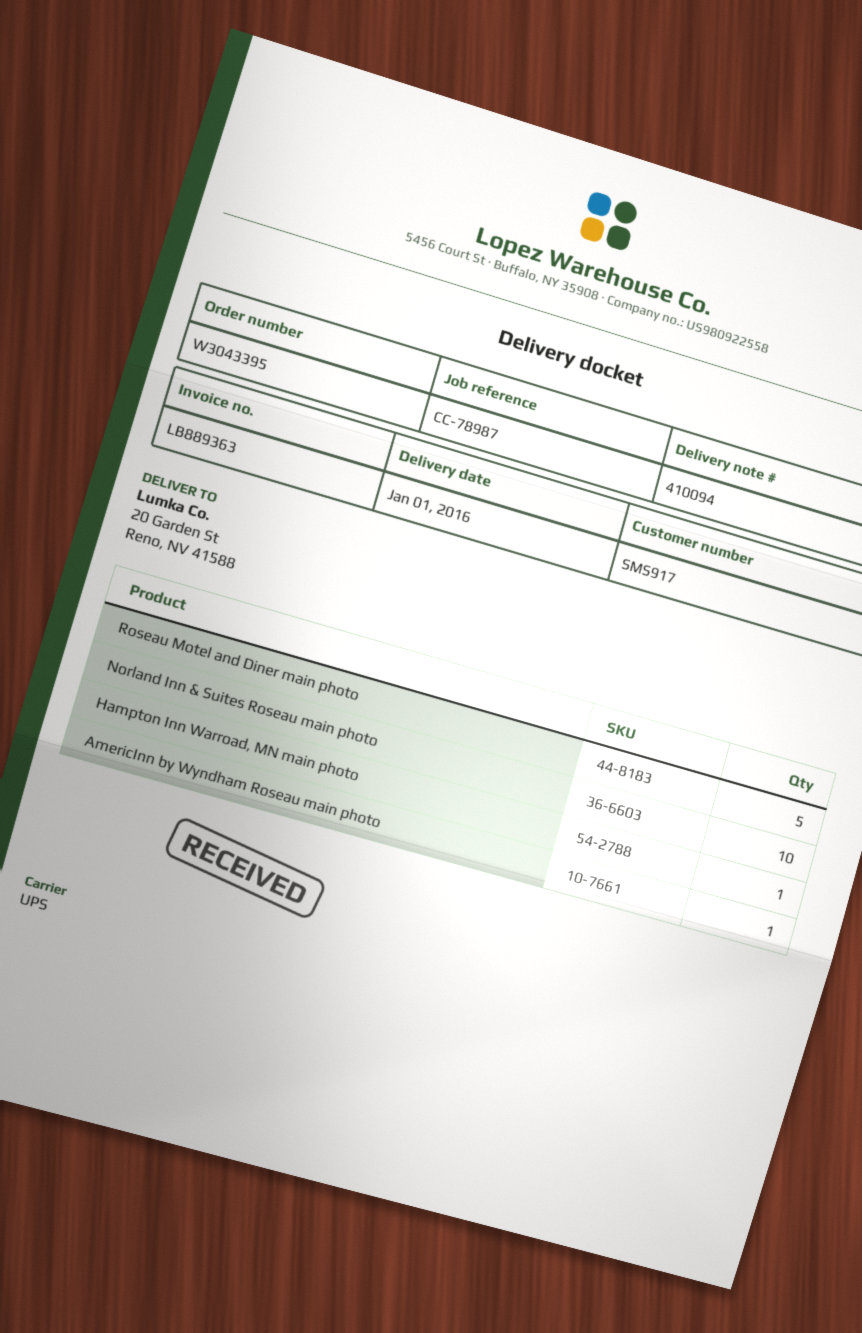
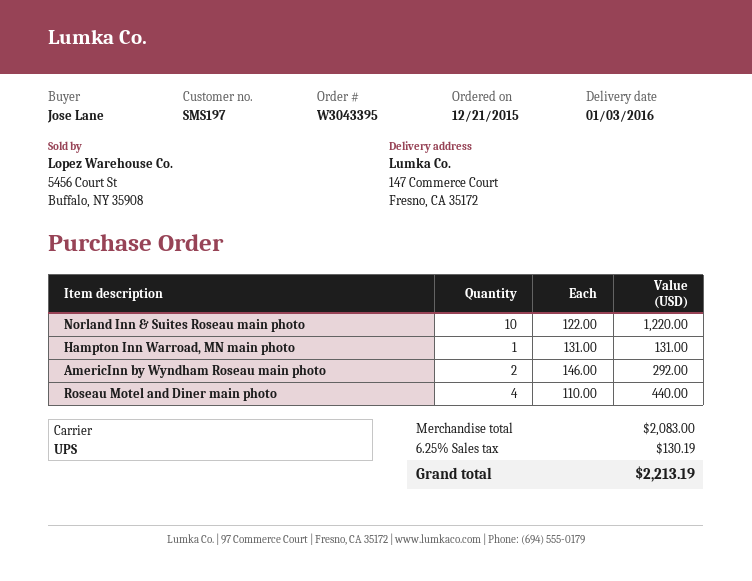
delivery date: 2016-01-01 -> 2016-01-03
customer number: SMS917 -> SMS197
ship to: 20 Garden St, Reno, NV 41588 -> 147 Commerce Court, Fresno, CA 35172
Roseau Motel and Diner main photo: 5 -> 4
AmericInn by Wyndham Roseau main photo: 1 -> 2

